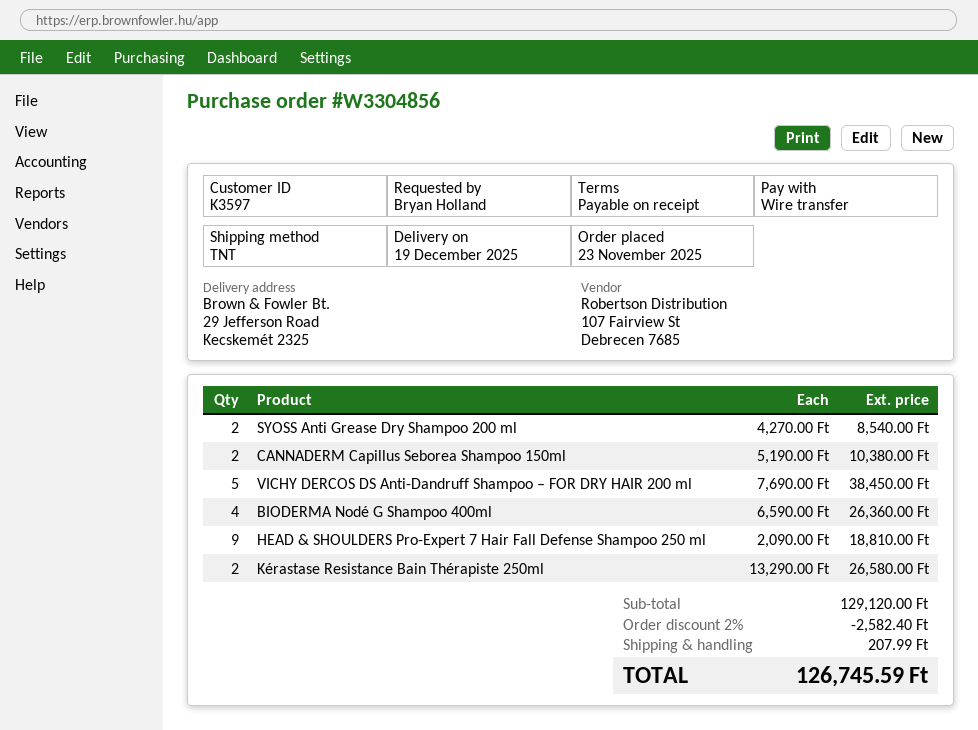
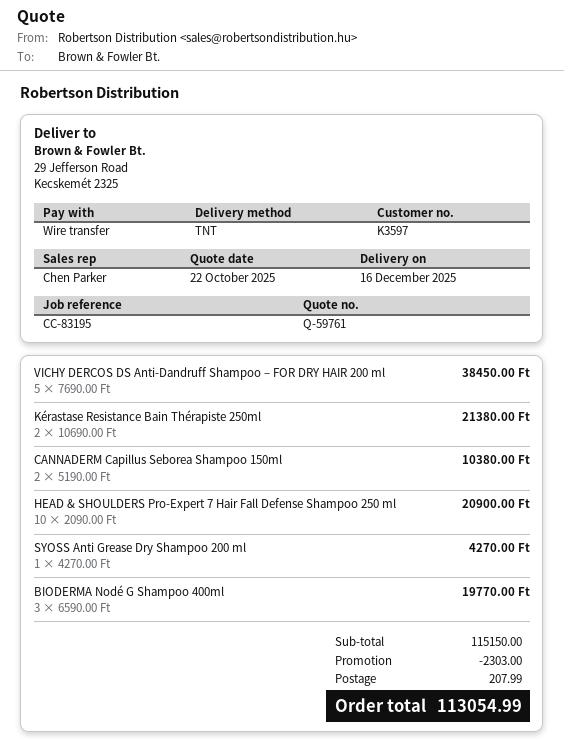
delivery date: 2025-12-19 -> 2025-12-16
SYOSS Anti Grease Dry Shampoo 200 ml: 2 x 4270.00 = 8540.00 -> 1 x 4270.00 = 4270.00
BIODERMA Nodé G Shampoo 400ml: 4 x 6590.00 = 26360.00 -> 3 x 6590.00 = 19770.00
HEAD & SHOULDERS Pro-Expert 7 Hair Fall Defense Shampoo 250 ml: 9 x 2090.00 = 18810.00 -> 10 x 2090.00 = 20900.00
Kérastase Resistance Bain Thérapiste 250ml: 2 x 13290.00 = 26580.00 -> 2 x 10690.00 = 21380.00
subtotal: 129120.00 -> 115150.00
discount: 2582.40 -> 2303.00
total: 126745.59 -> 113054.99

